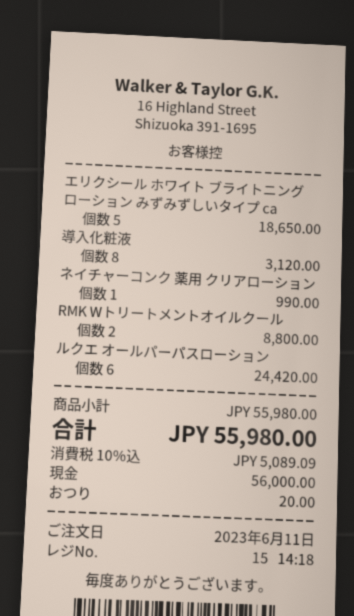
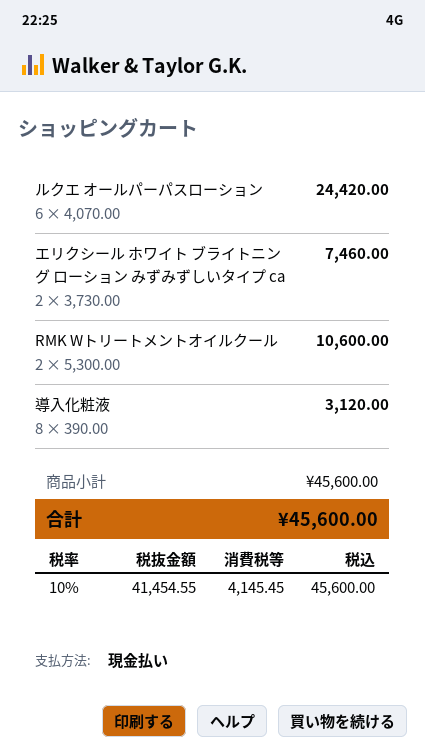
エリクシール ホワイト ブライトニング ローション みずみずしいタイプ ca: 5 for 18650.00 -> 2 for 7460.00
ネイチャーコンク 薬用 クリアローション: 1 for 990.00 -> none
RMK Wトリートメントオイルクール: 2 for 8800.00 -> 2 for 10600.00
subtotal: 55980.00 -> 45600.00
tax: 10% = 5089.09 -> 10% = 4145.45
total: 55980.00 -> 45600.00

